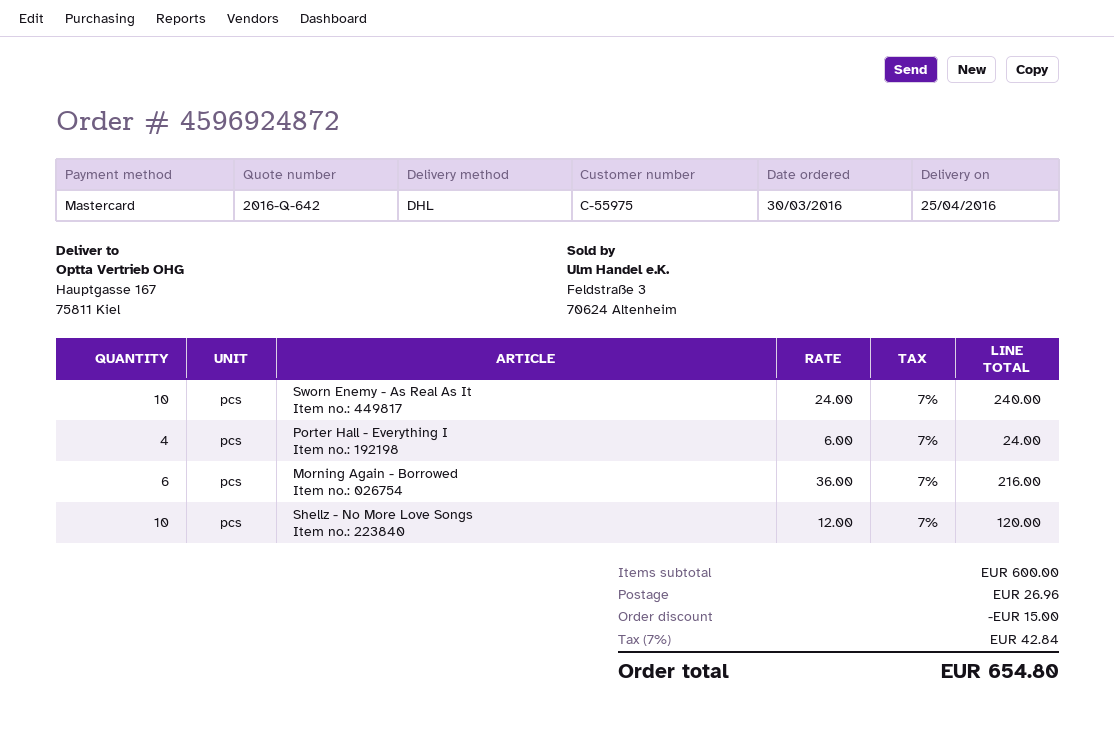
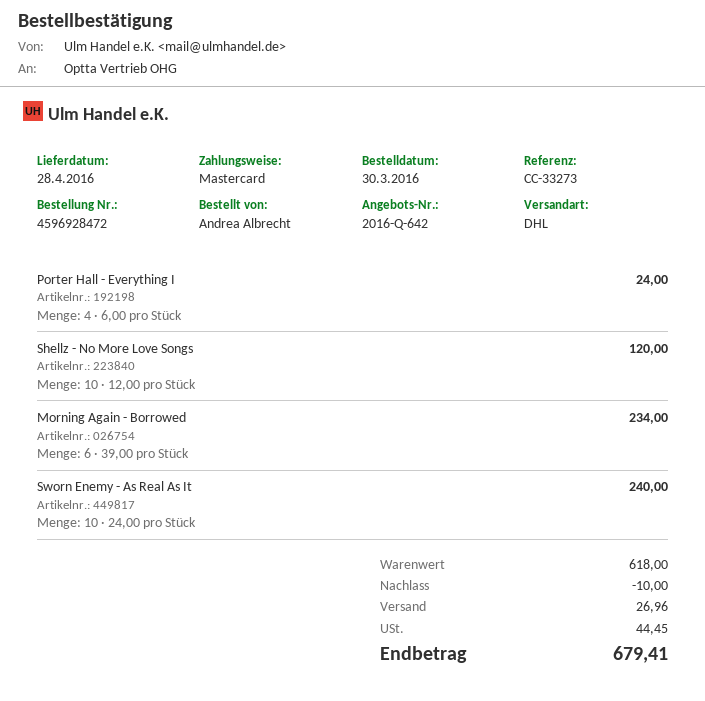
order number: 4596924872 -> 4596928472
delivery date: 2016-04-25 -> 2016-04-28
Morning Again - Borrowed: 6 x 36.00 = 216.00 -> 6 x 39.00 = 234.00
subtotal: 600.00 -> 618.00
discount: 15.00 -> 10.00
tax: 42.84 -> 44.45
total: 654.80 -> 679.41

